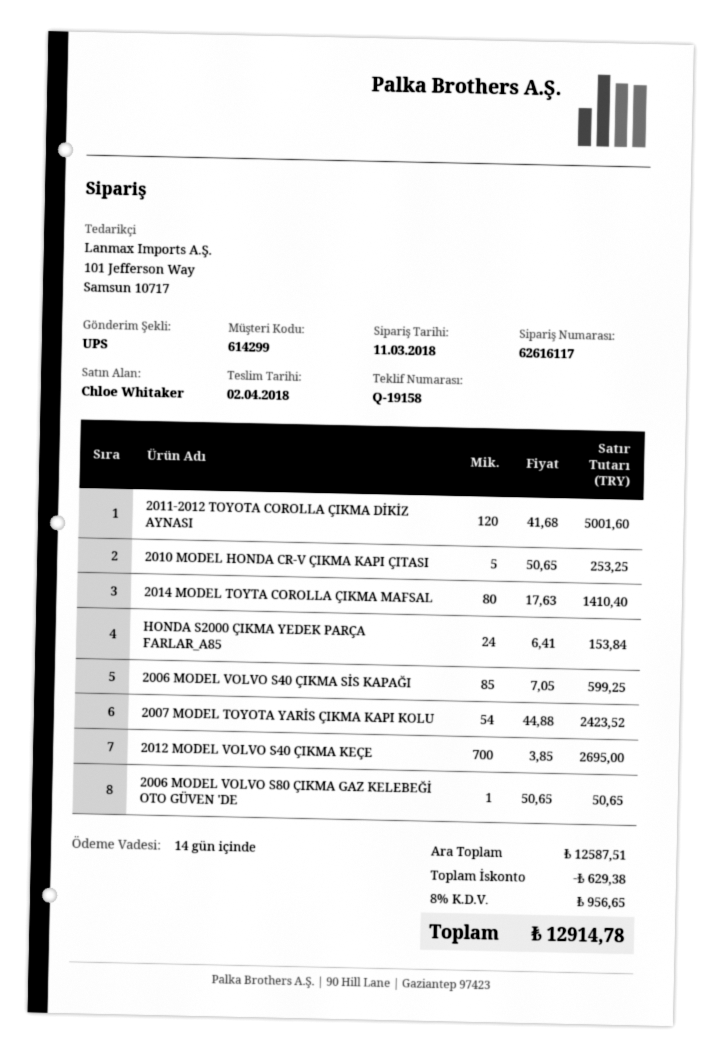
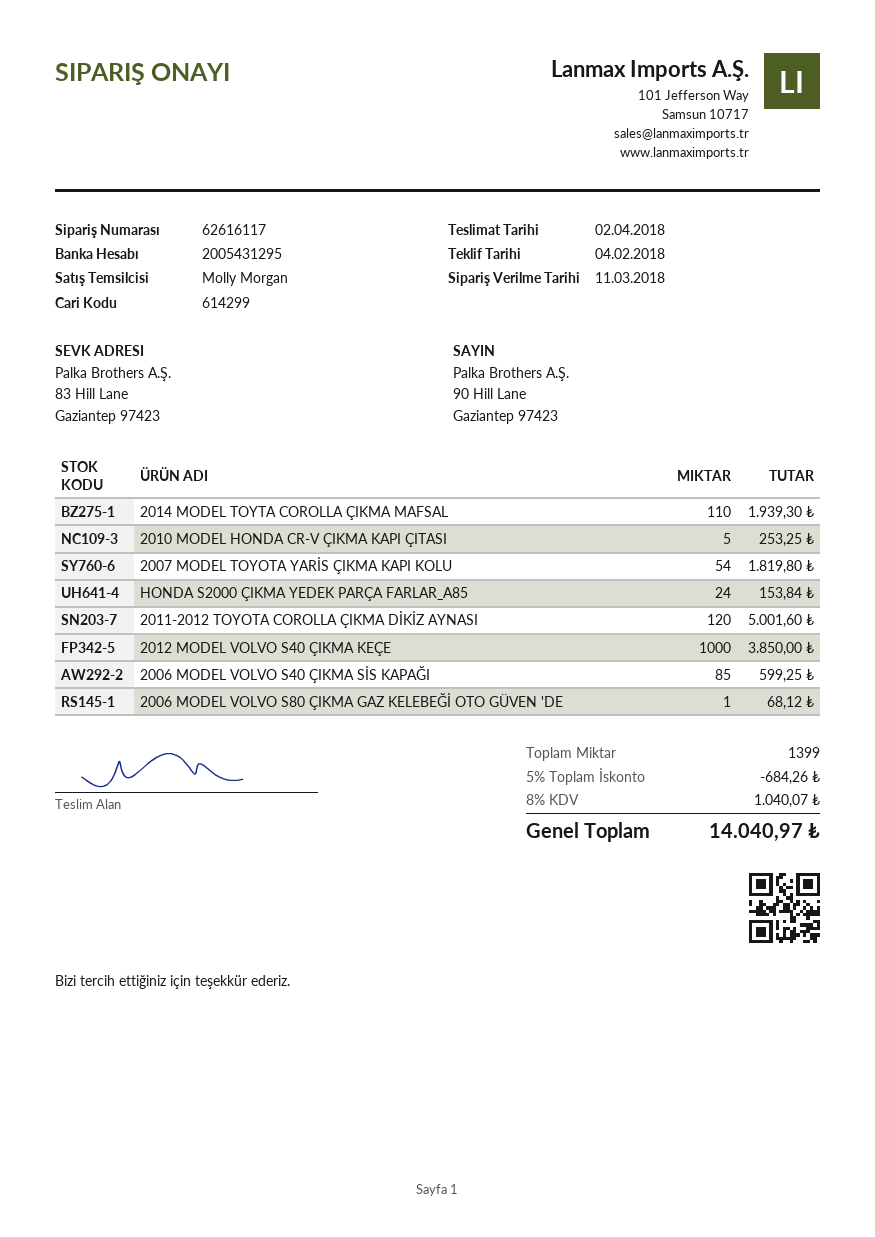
2014 MODEL TOYTA COROLLA ÇIKMA MAFSAL: 80 for 1410.40 -> 110 for 1939.30
2007 MODEL TOYOTA YARİS ÇIKMA KAPI KOLU: 54 for 2423.52 -> 54 for 1819.80
2012 MODEL VOLVO S40 ÇIKMA KEÇE: 700 for 2695.00 -> 1000 for 3850.00
2006 MODEL VOLVO S80 ÇIKMA GAZ KELEBEĞİ OTO GÜVEN 'DE: 1 for 50.65 -> 1 for 68.12
discount: 629.38 -> 684.26
tax: 8% = 956.65 -> 8% = 1040.07
total: 12914.78 -> 14040.97

